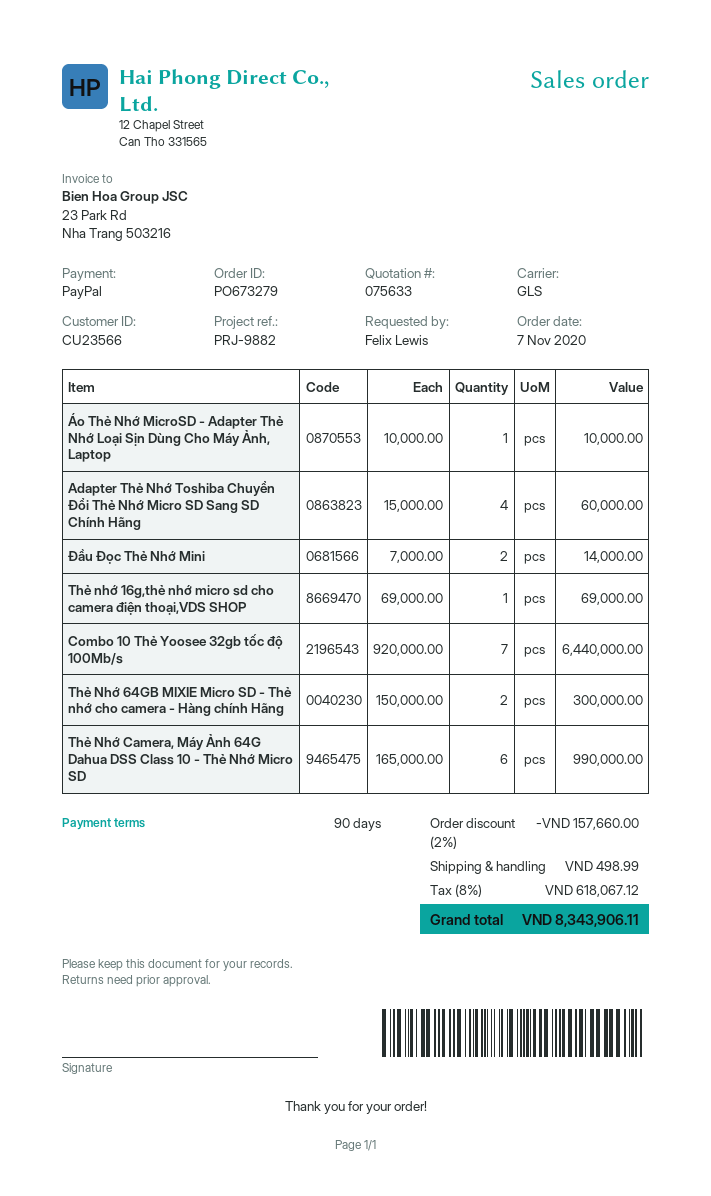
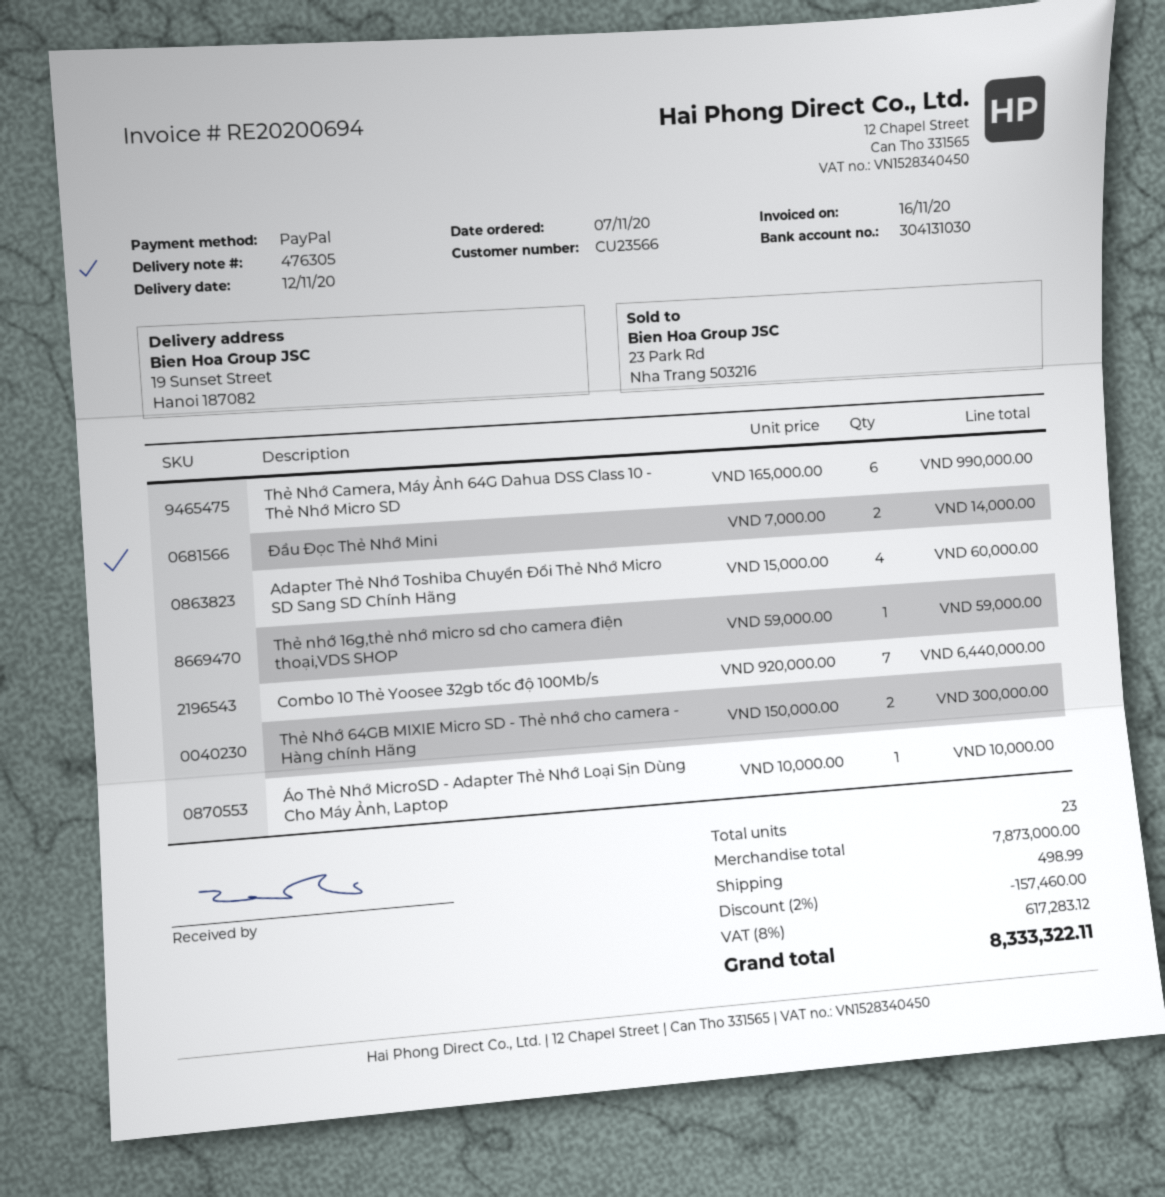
Thẻ nhớ 16g,thẻ nhớ micro sd cho camera điện thoại,VDS SHOP: 1 x 69000.00 = 69000.00 -> 1 x 59000.00 = 59000.00
discount: 2% = 157660.00 -> 2% = 157460.00
tax: 8% = 618067.12 -> 8% = 617283.12
total: 8343906.11 -> 8333322.11

